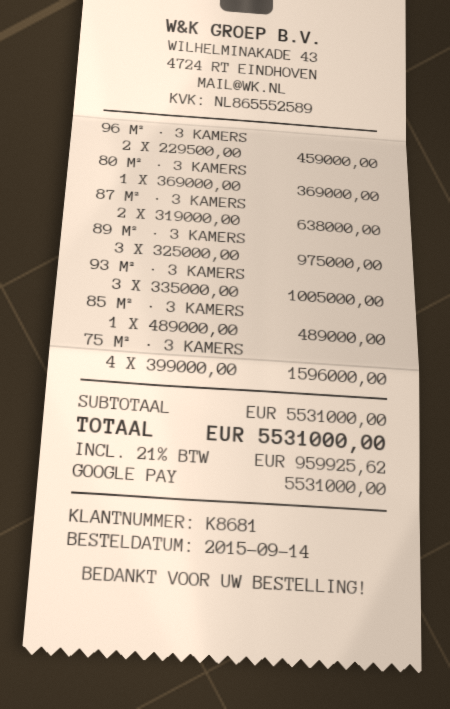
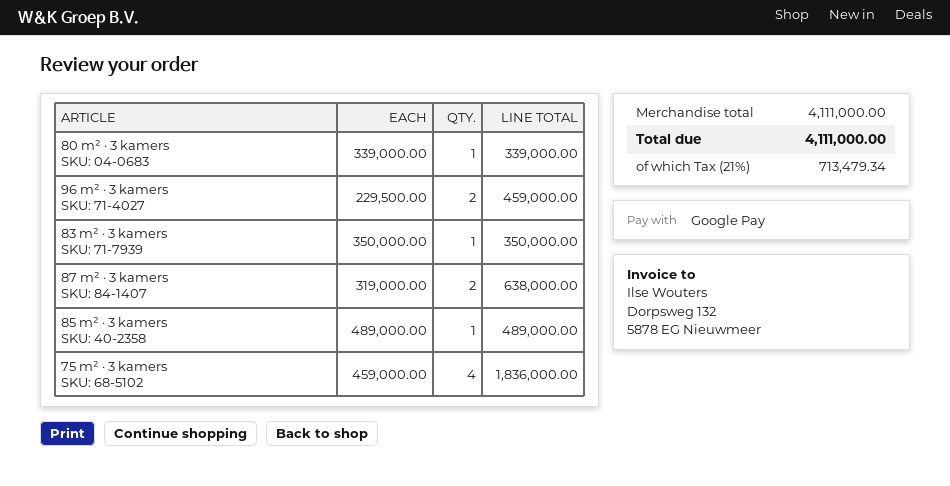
80 M² · 3 KAMERS: 1 x 369000.00 = 369000.00 -> 1 x 339000.00 = 339000.00
89 M² · 3 KAMERS: 3 x 325000.00 = 975000.00 -> none
93 M² · 3 KAMERS: 3 x 335000.00 = 1005000.00 -> none
75 M² · 3 KAMERS: 4 x 399000.00 = 1596000.00 -> 4 x 459000.00 = 1836000.00
83 m² · 3 kamers: none -> 1 x 350000.00 = 350000.00
subtotal: 5531000.00 -> 4111000.00
tax: 21% = 959925.62 -> 21% = 713479.34
total: 5531000.00 -> 4111000.00

